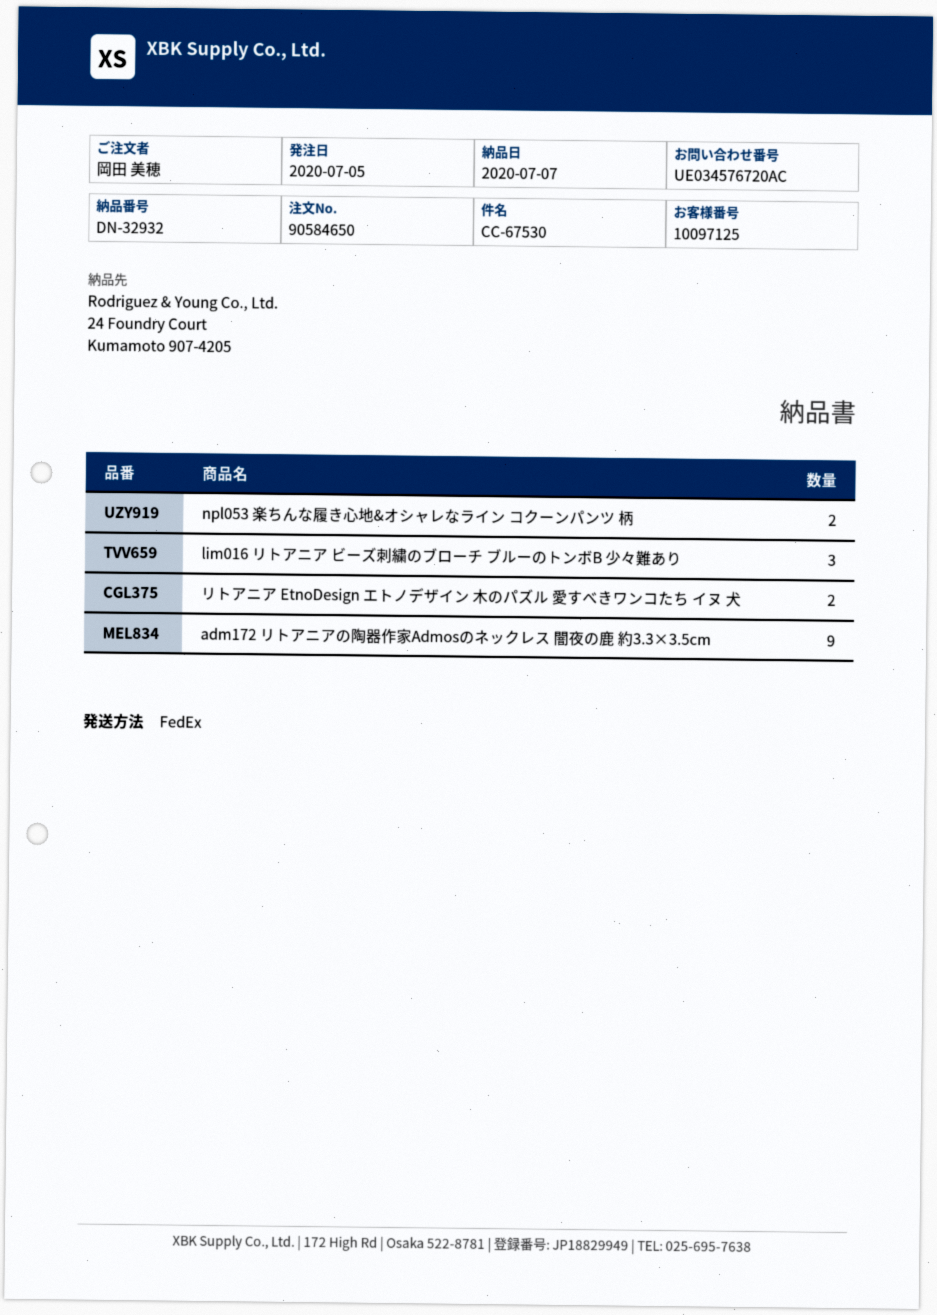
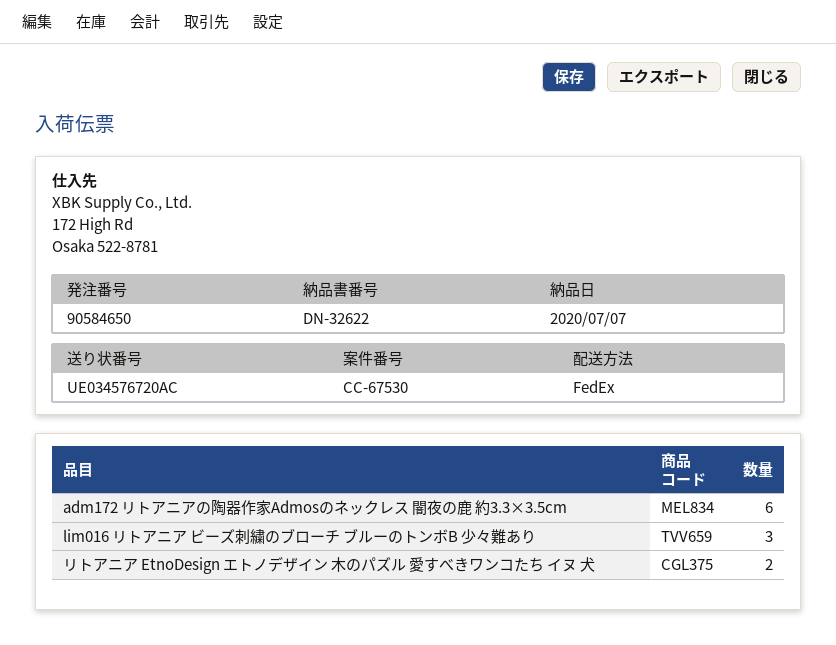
delivery note number: DN-32932 -> DN-32622
npl053 楽ちんな履き心地&オシャレなライン コクーンパンツ 柄: 2 -> none
adm172 リトアニアの陶器作家Admosのネックレス 闇夜の鹿 約3.3×3.5cm: 9 -> 6

